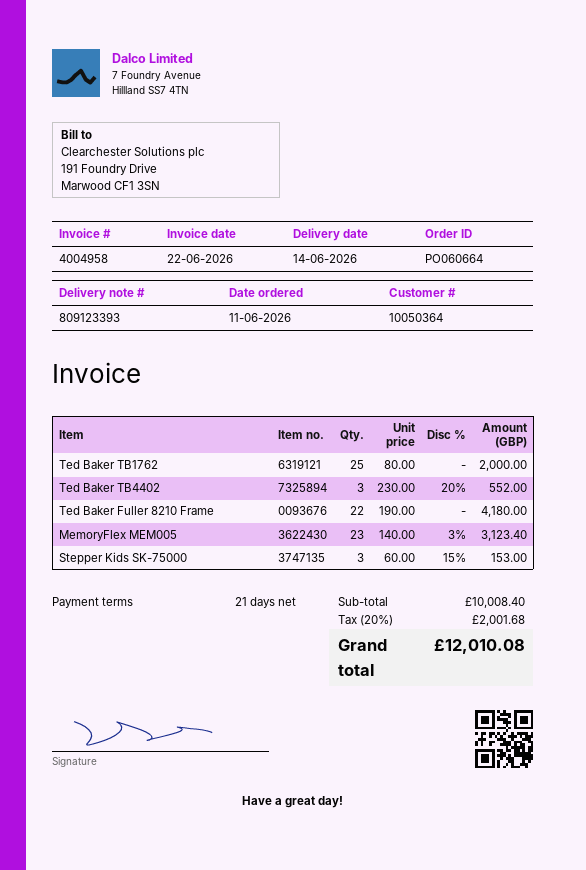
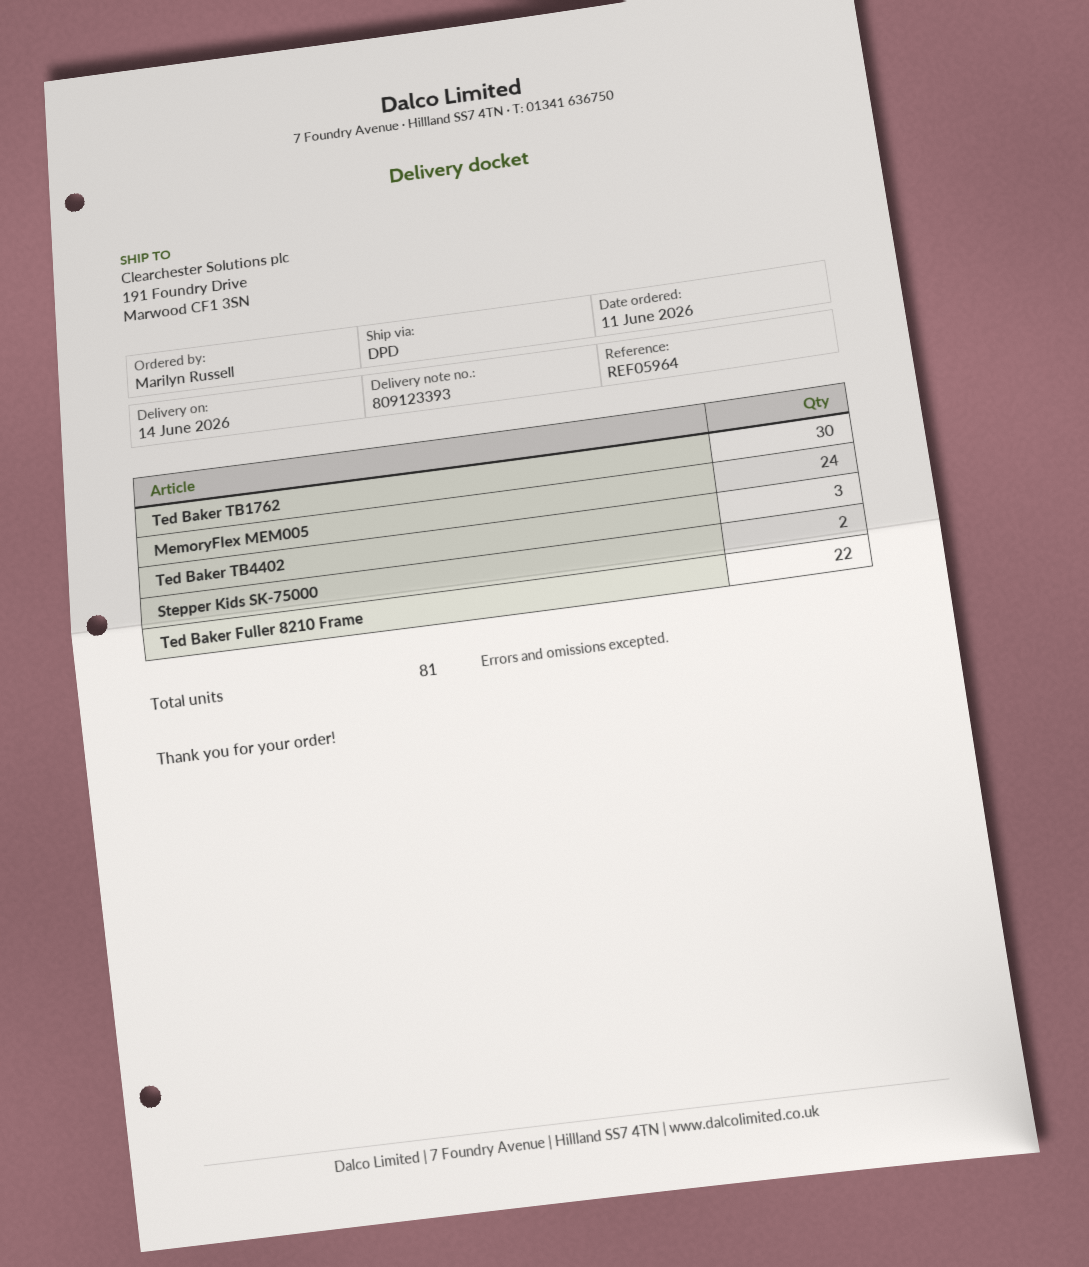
Ted Baker TB1762: 25 -> 30
MemoryFlex MEM005: 23 -> 24
Stepper Kids SK-75000: 3 -> 2

